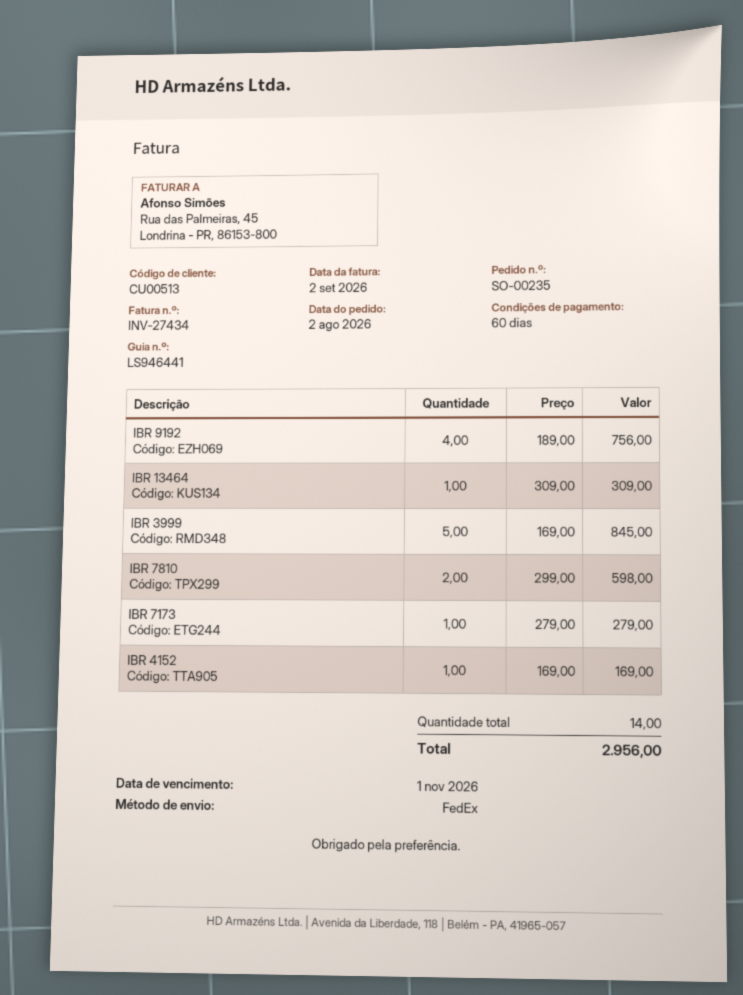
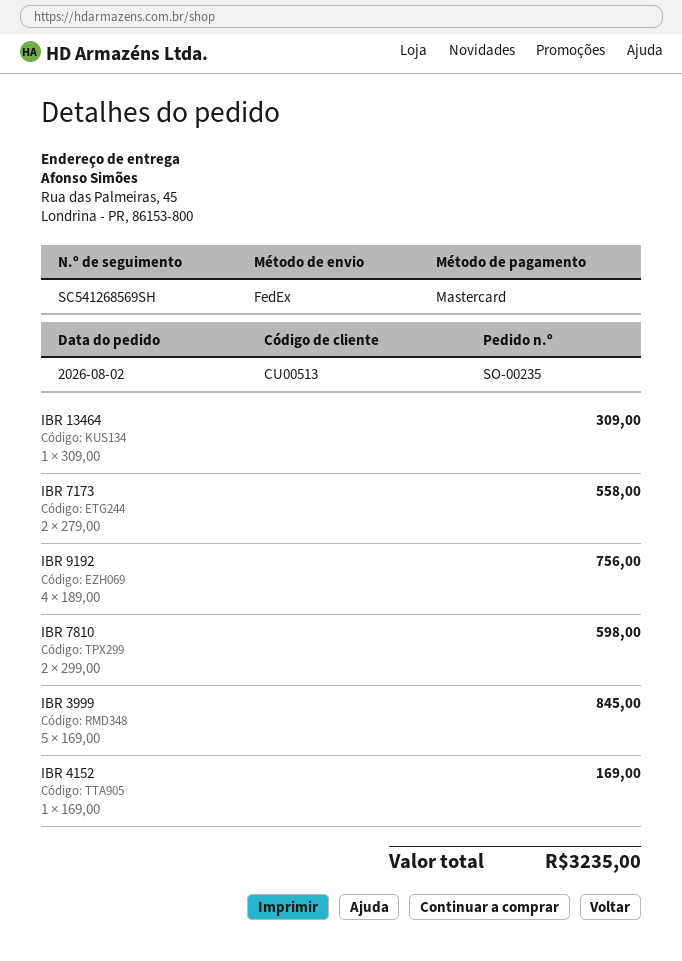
IBR 7173: 1 x 279.00 = 279.00 -> 2 x 279.00 = 558.00
total: 2956.00 -> 3235.00

